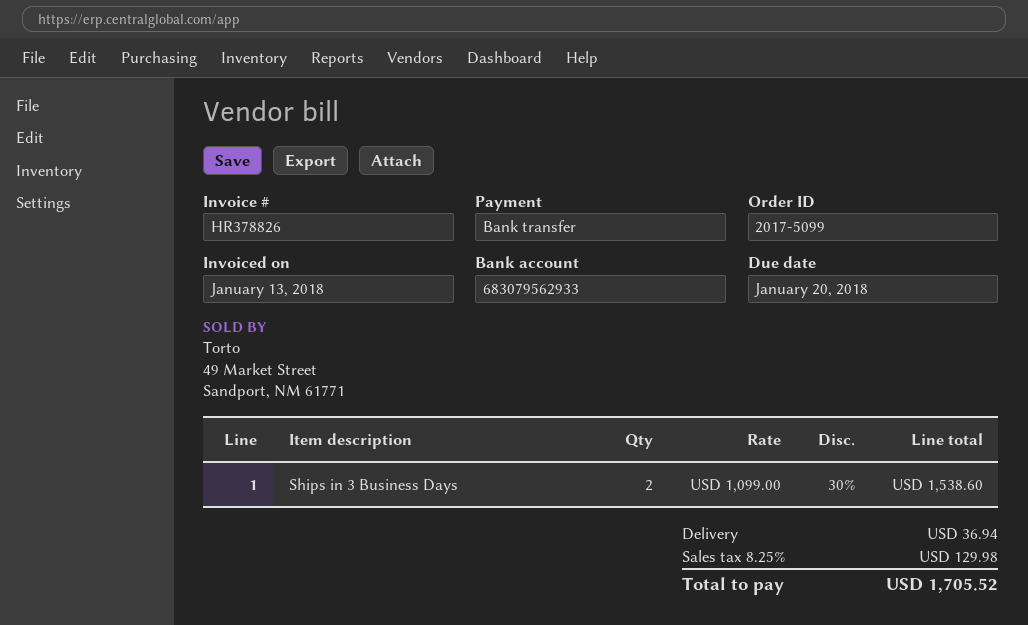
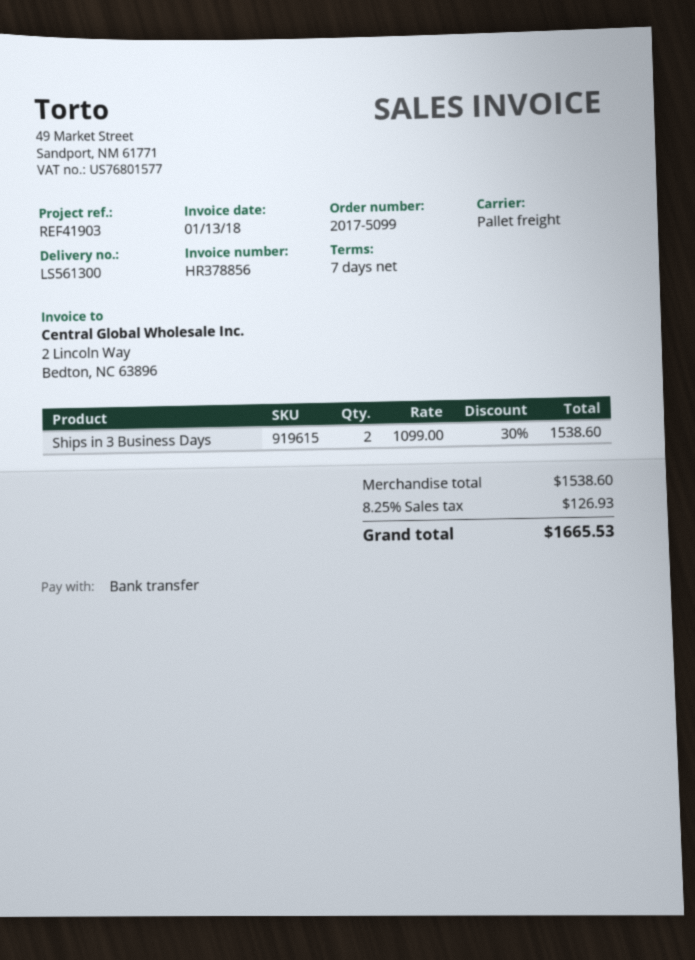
invoice number: HR378826 -> HR378856
shipping: 36.94 -> none
tax: 8.25% = 129.98 -> 8.25% = 126.93
total: 1705.52 -> 1665.53

